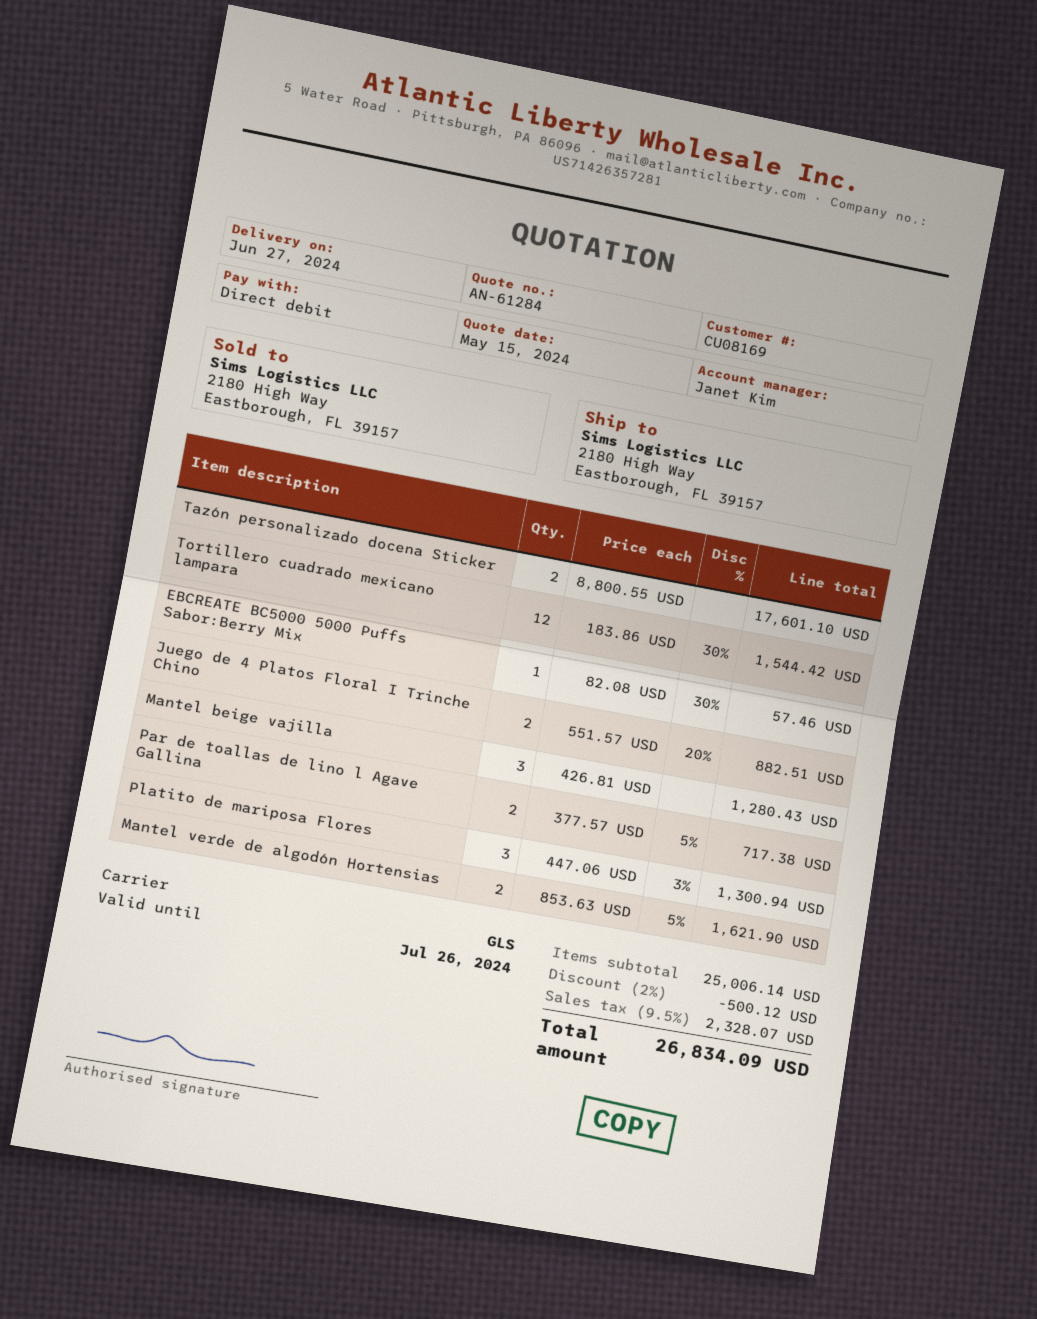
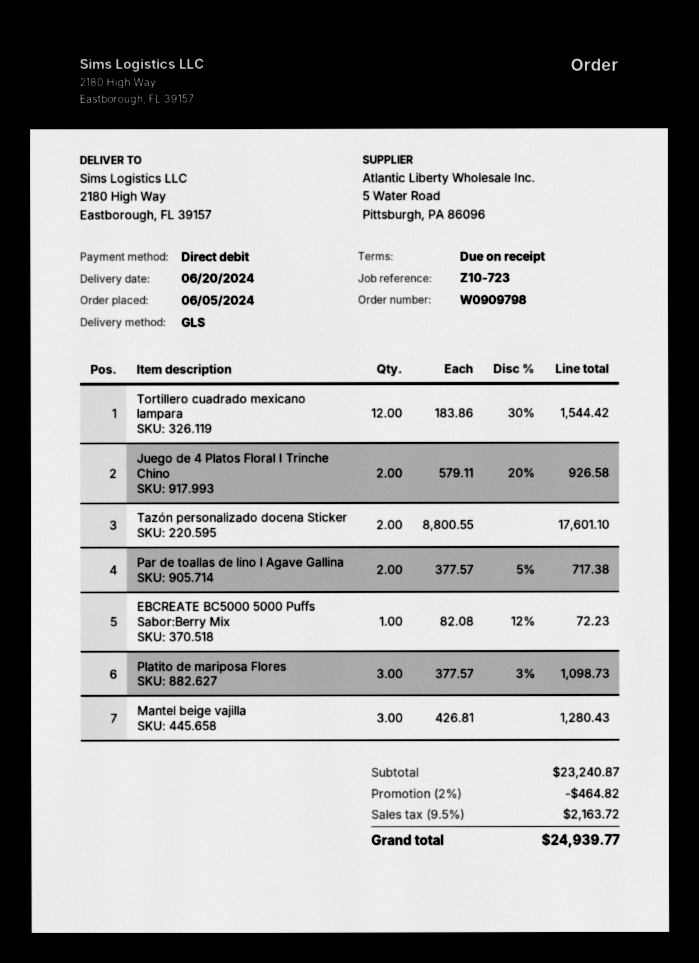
delivery date: 2024-06-27 -> 2024-06-20
EBCREATE BC5000 5000 Puffs Sabor:Berry Mix: 1 x 82.08 - 30% = 57.46 -> 1 x 82.08 - 12% = 72.23
Juego de 4 Platos Floral I Trinche Chino: 2 x 551.57 - 20% = 882.51 -> 2 x 579.11 - 20% = 926.58
Platito de mariposa Flores: 3 x 447.06 - 3% = 1300.94 -> 3 x 377.57 - 3% = 1098.73
Mantel verde de algodón Hortensias: 2 x 853.63 - 5% = 1621.90 -> none
subtotal: 25006.14 -> 23240.87
discount: 2% = 500.12 -> 2% = 464.82
tax: 9.5% = 2328.07 -> 9.5% = 2163.72
total: 26834.09 -> 24939.77

